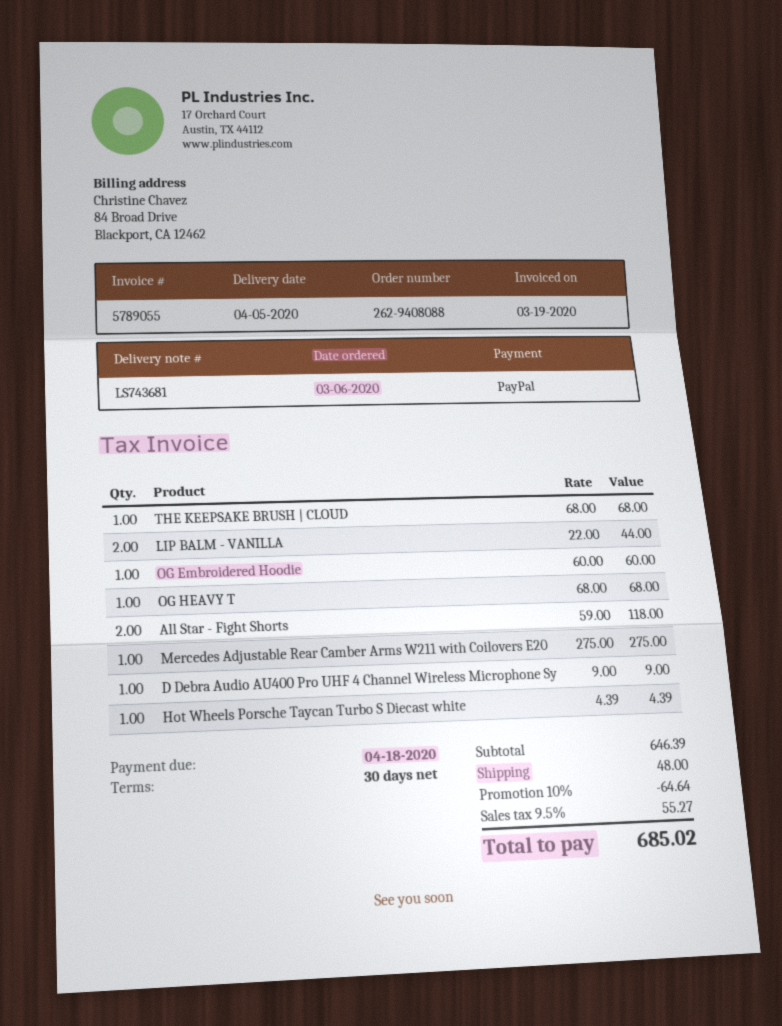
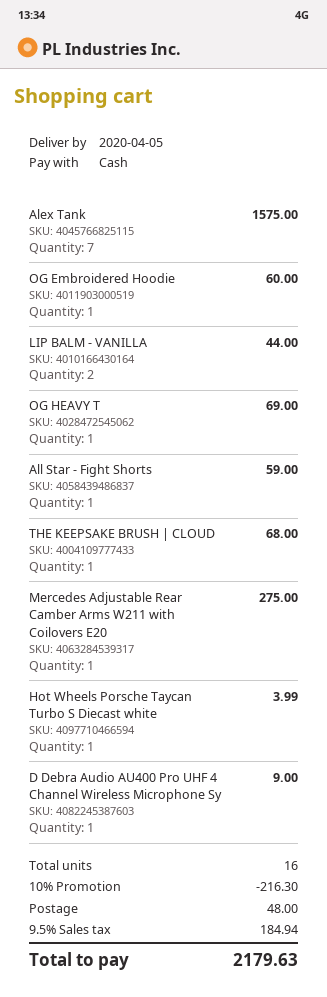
payment method: PayPal -> cash
OG HEAVY T: 1 for 68.00 -> 1 for 69.00
All Star - Fight Shorts: 2 for 118.00 -> 1 for 59.00
Hot Wheels Porsche Taycan Turbo S Diecast white: 1 for 4.39 -> 1 for 3.99
Alex Tank: none -> 7 for 1575.00
discount: 10% = 64.64 -> 10% = 216.30
tax: 9.5% = 55.27 -> 9.5% = 184.94
total: 685.02 -> 2179.63

